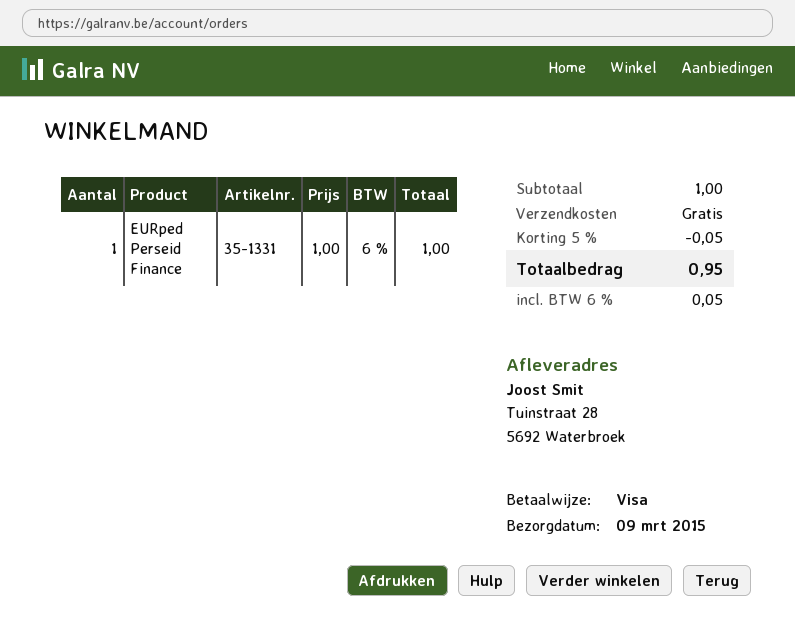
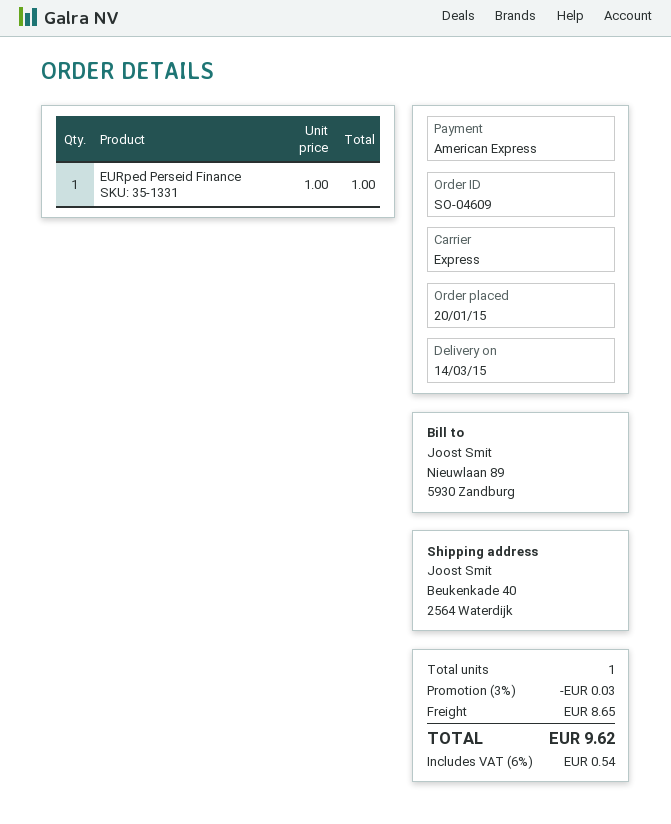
delivery date: 2015-03-09 -> 2015-03-14
payment method: Visa -> American Express
ship to: Tuinstraat 28, 5692 Waterbroek -> Beukenkade 40, 2564 Waterdijk
discount: 5% = 0.05 -> 3% = 0.03
shipping: 0.00 -> 8.65
tax: 6% = 0.05 -> 6% = 0.54
total: 0.95 -> 9.62

